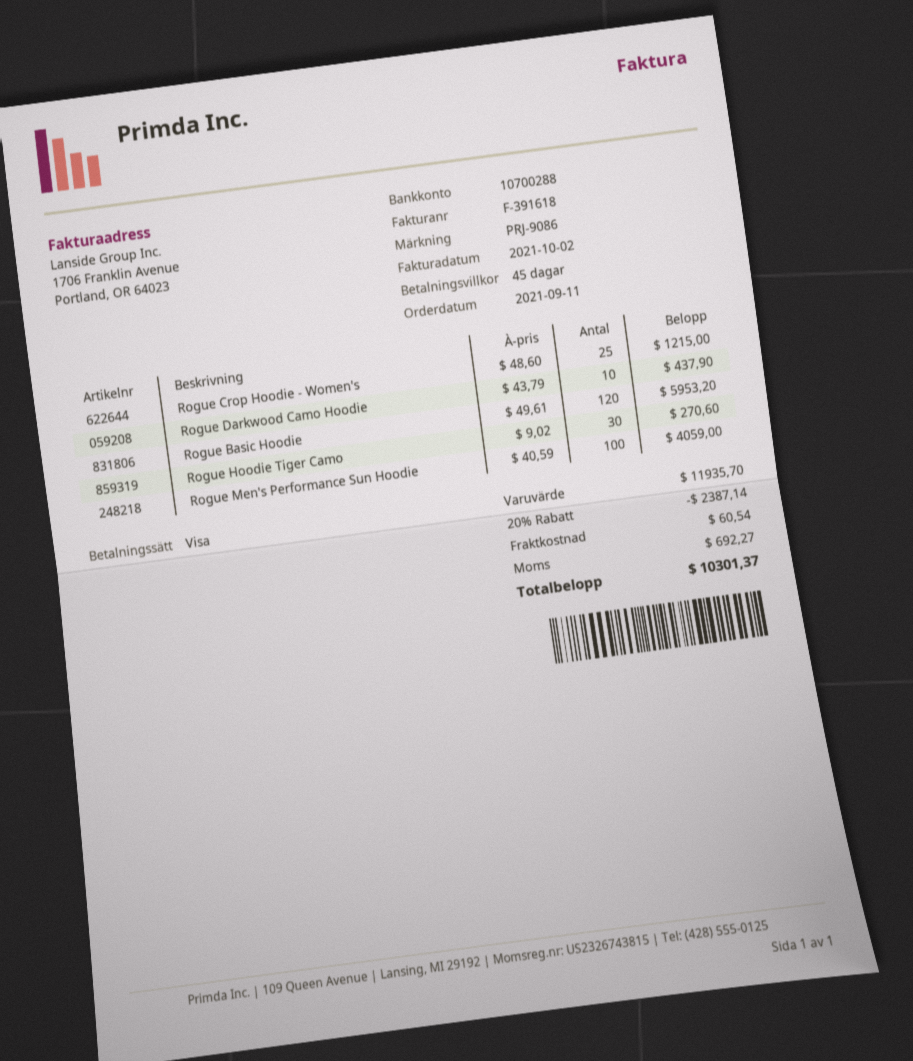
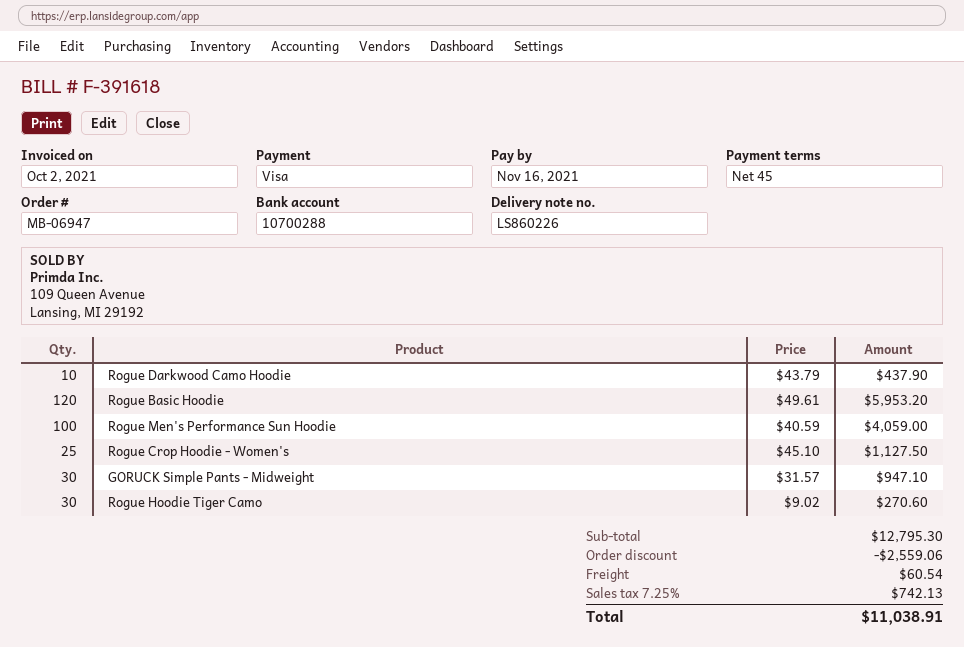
Rogue Crop Hoodie - Women's: 25 x 48.60 = 1215.00 -> 25 x 45.10 = 1127.50
GORUCK Simple Pants - Midweight: none -> 30 x 31.57 = 947.10
subtotal: 11935.70 -> 12795.30
discount: 2387.14 -> 2559.06
tax: 692.27 -> 742.13
total: 10301.37 -> 11038.91

